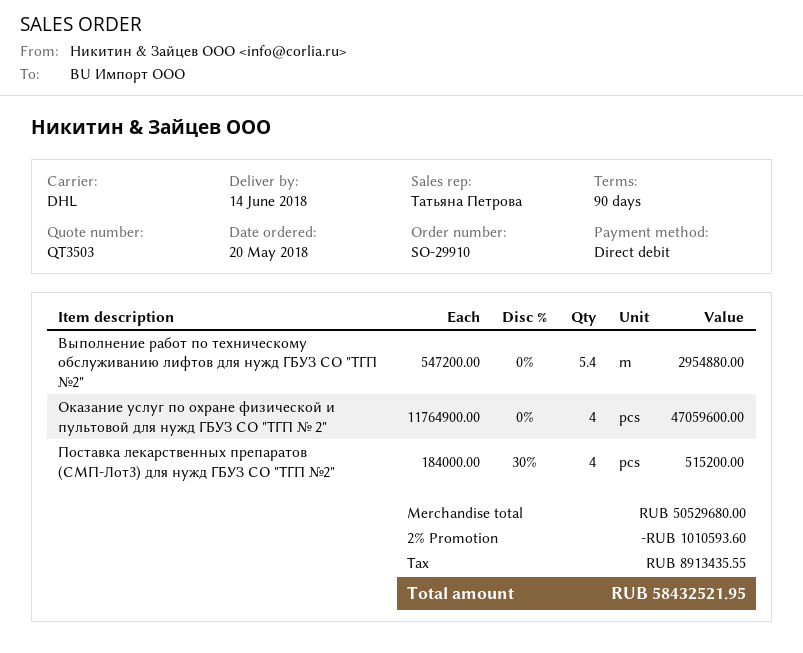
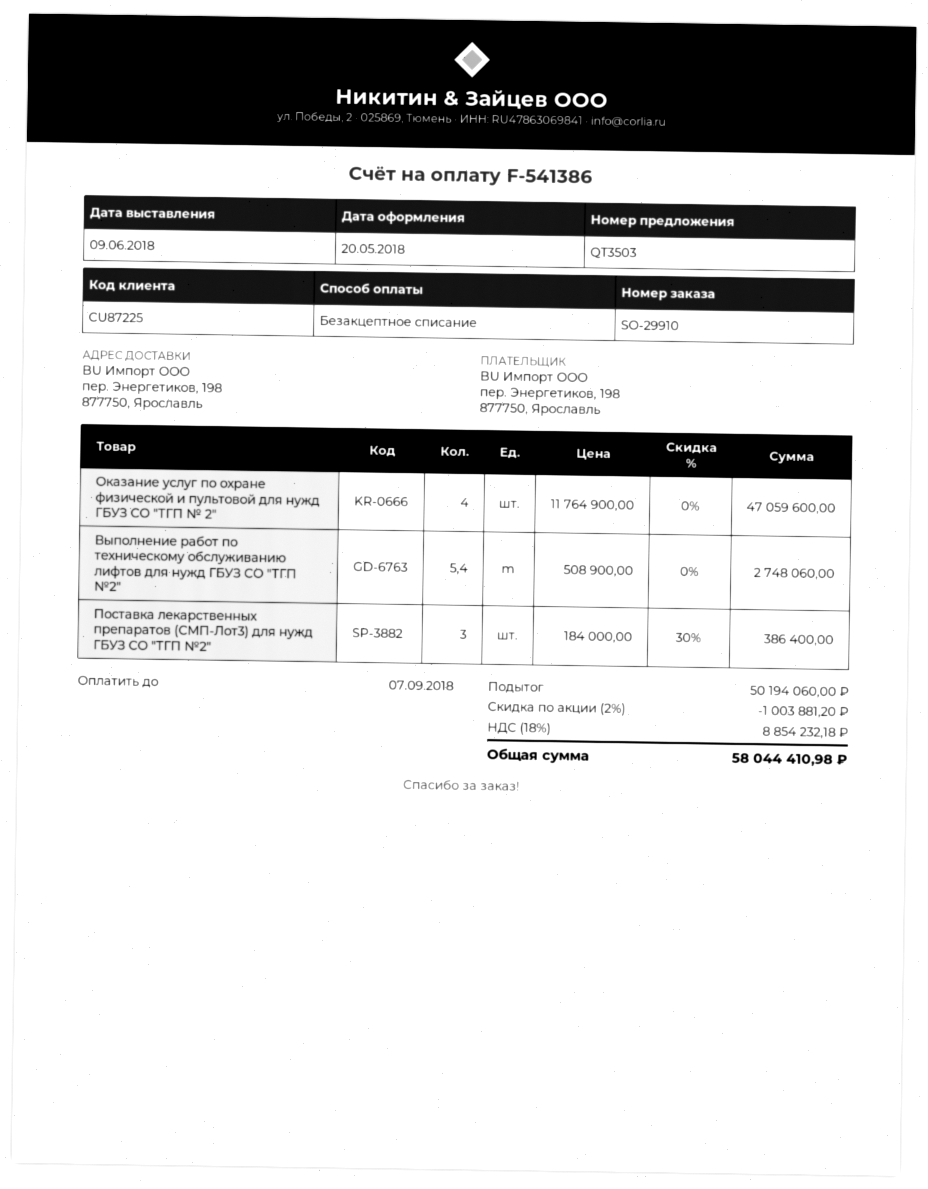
Выполнение работ по техническому обслуживанию лифтов для нужд ГБУЗ СО "ТГП №2": 5.4 x 547200.00 = 2954880.00 -> 5.4 x 508900.00 = 2748060.00
Поставка лекарственных препаратов (СМП-Лот3) для нужд ГБУЗ СО "ТГП №2": 4 x 184000.00 - 30% = 515200.00 -> 3 x 184000.00 - 30% = 386400.00
subtotal: 50529680.00 -> 50194060.00
discount: 2% = 1010593.60 -> 2% = 1003881.20
tax: 8913435.55 -> 8854232.18
total: 58432521.95 -> 58044410.98

